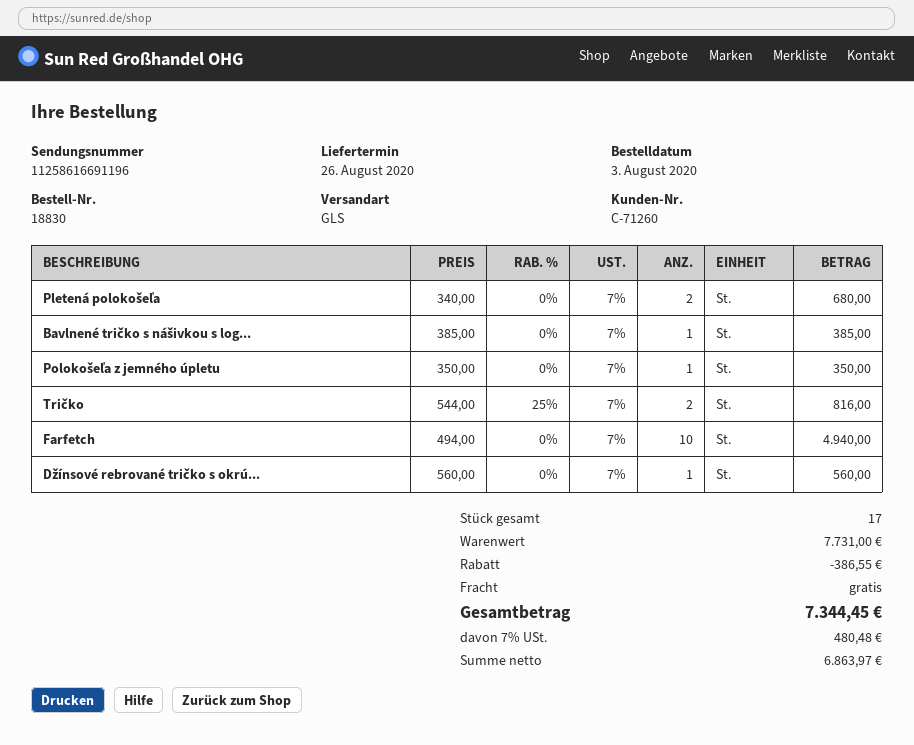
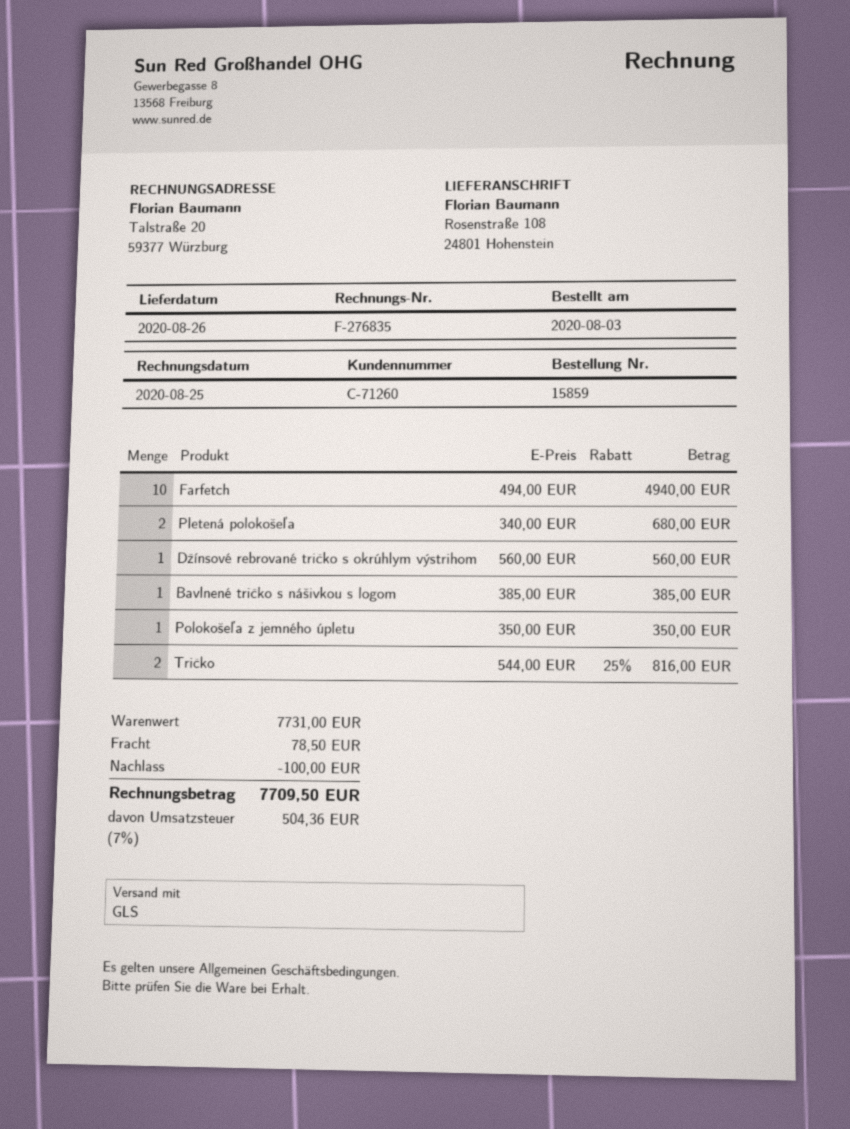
order number: 18830 -> 15859
discount: 386.55 -> 100.00
shipping: 0.00 -> 78.50
tax: 7% = 480.48 -> 7% = 504.36
total: 7344.45 -> 7709.50

